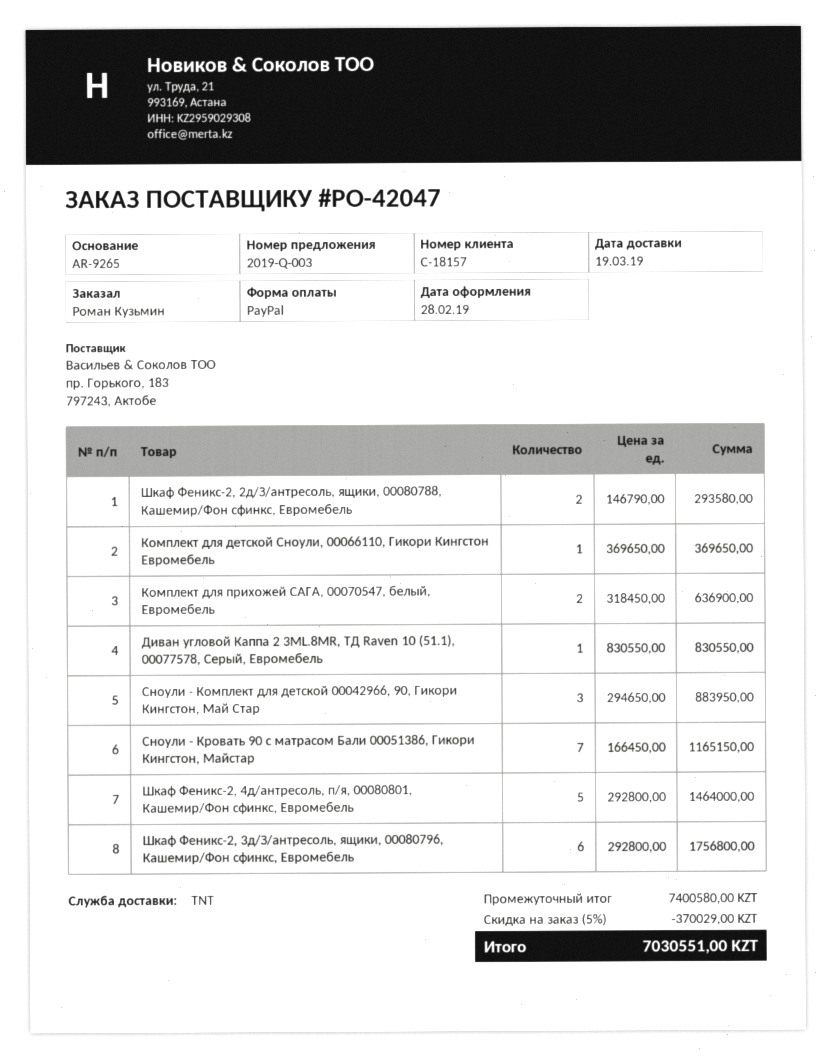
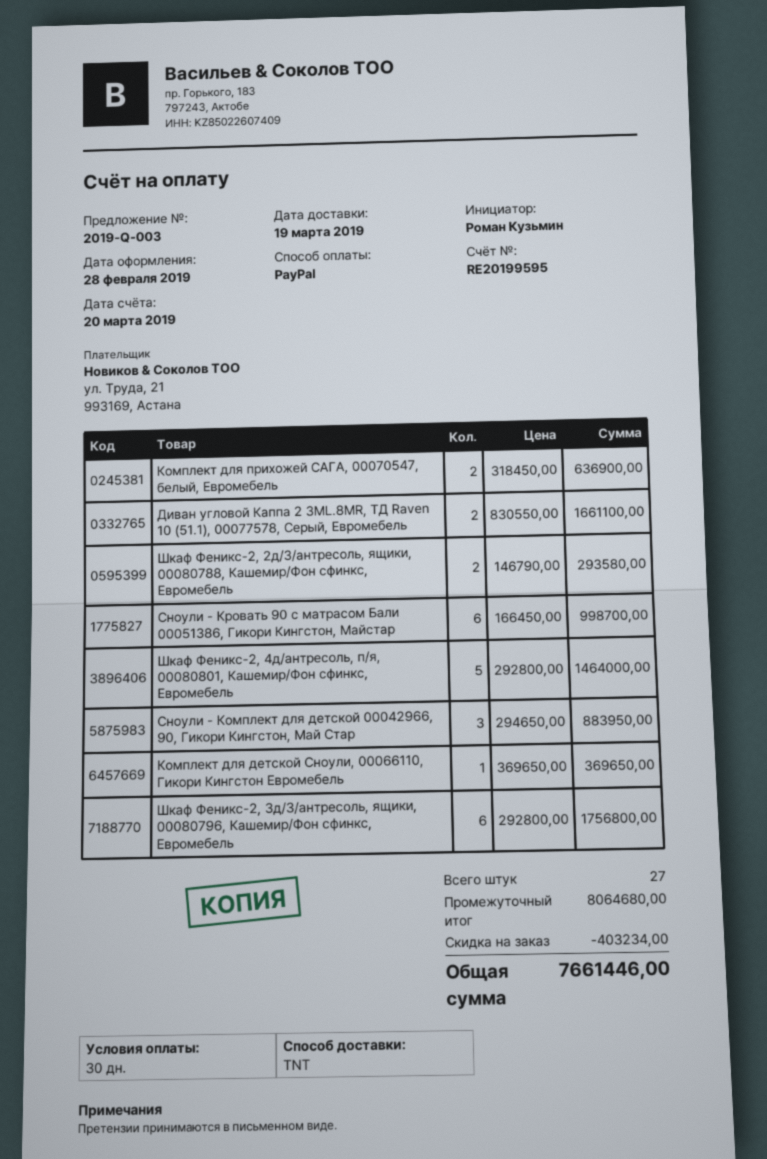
Диван угловой Каппа 2 3ML.8MR, ТД Raven 10 (51.1), 00077578, Серый, Евромебель: 1 x 830550.00 = 830550.00 -> 2 x 830550.00 = 1661100.00
Сноули - Кровать 90 с матрасом Бали 00051386, Гикори Кингстон, Майстар: 7 x 166450.00 = 1165150.00 -> 6 x 166450.00 = 998700.00
subtotal: 7400580.00 -> 8064680.00
discount: 370029.00 -> 403234.00
total: 7030551.00 -> 7661446.00

